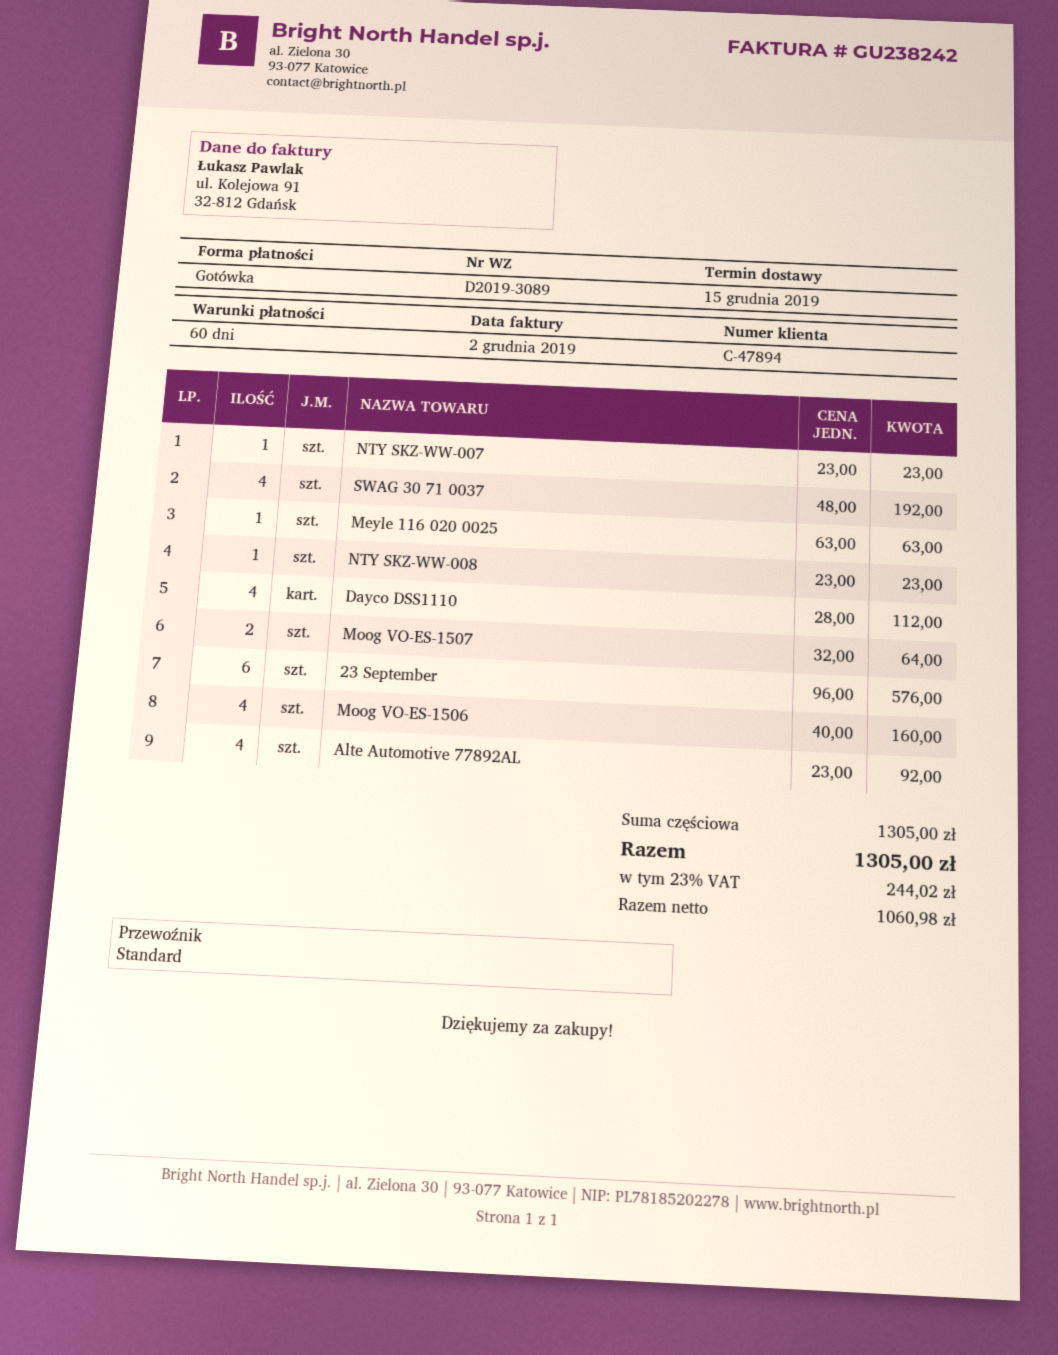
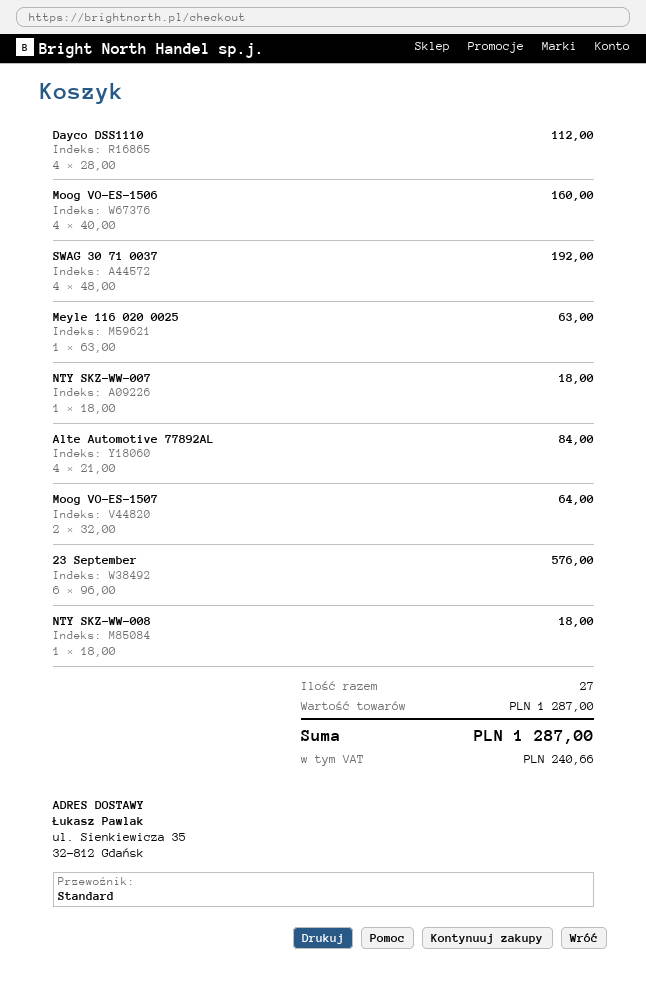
NTY SKZ-WW-007: 1 x 23.00 = 23.00 -> 1 x 18.00 = 18.00
NTY SKZ-WW-008: 1 x 23.00 = 23.00 -> 1 x 18.00 = 18.00
Alte Automotive 77892AL: 4 x 23.00 = 92.00 -> 4 x 21.00 = 84.00
subtotal: 1305.00 -> 1287.00
tax: 244.02 -> 240.66
total: 1305.00 -> 1287.00

